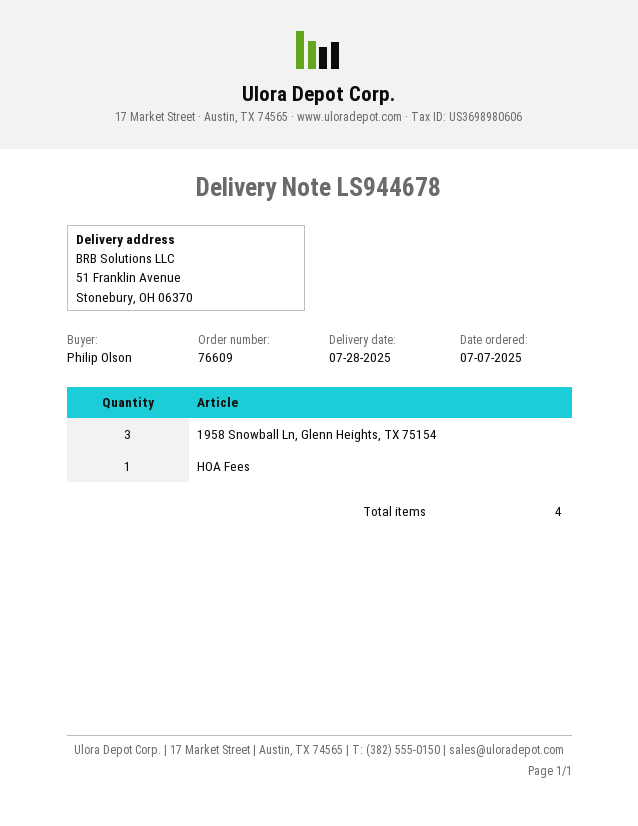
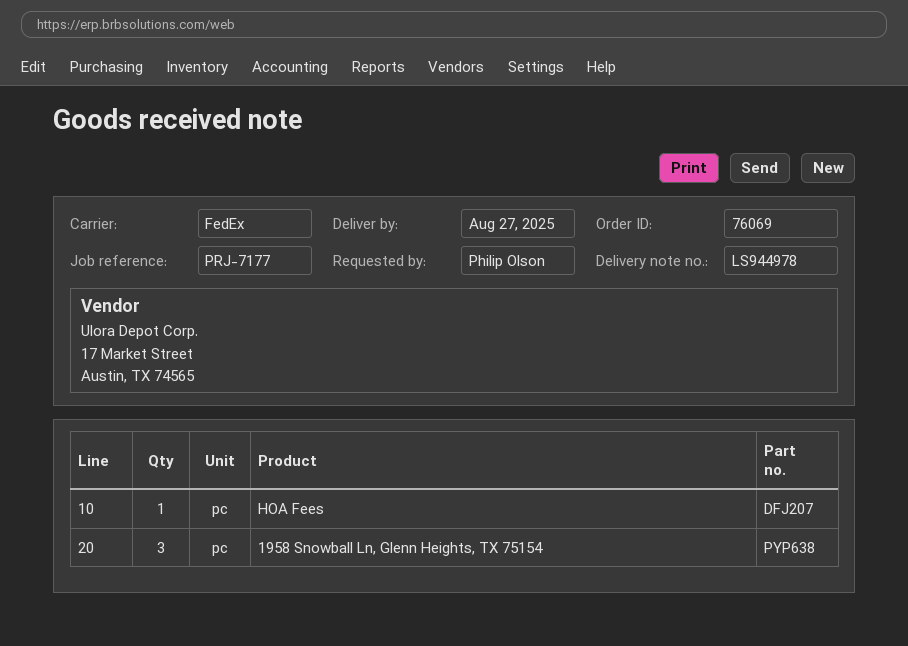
order number: 76609 -> 76069
delivery note number: LS944678 -> LS944978
delivery date: 2025-07-28 -> 2025-08-27

